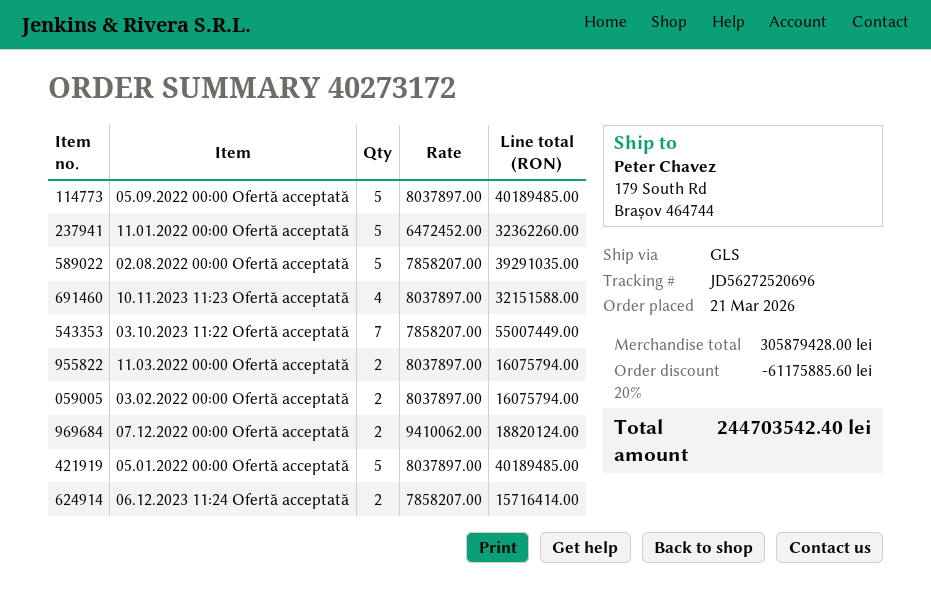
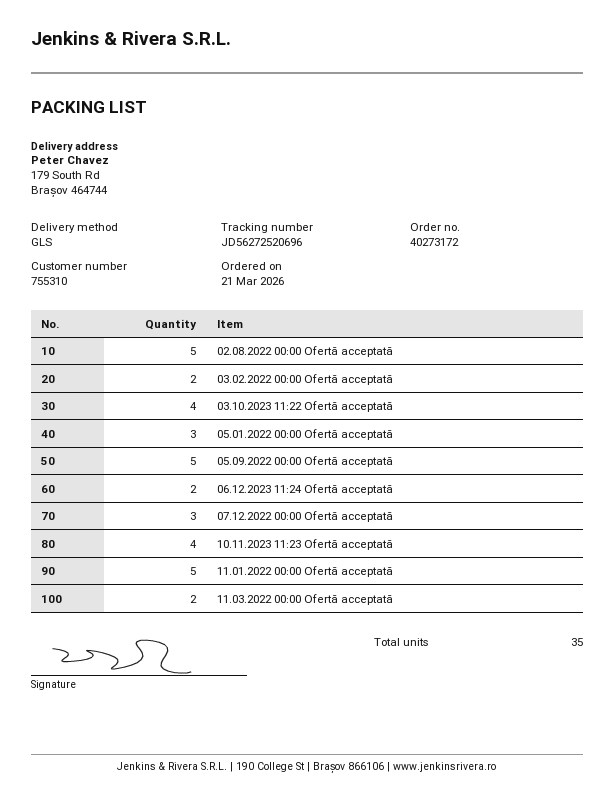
03.10.2023 11:22 Ofertă acceptată: 7 -> 4
07.12.2022 00:00 Ofertă acceptată: 2 -> 3
05.01.2022 00:00 Ofertă acceptată: 5 -> 3

